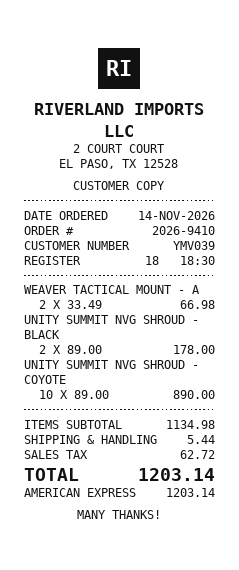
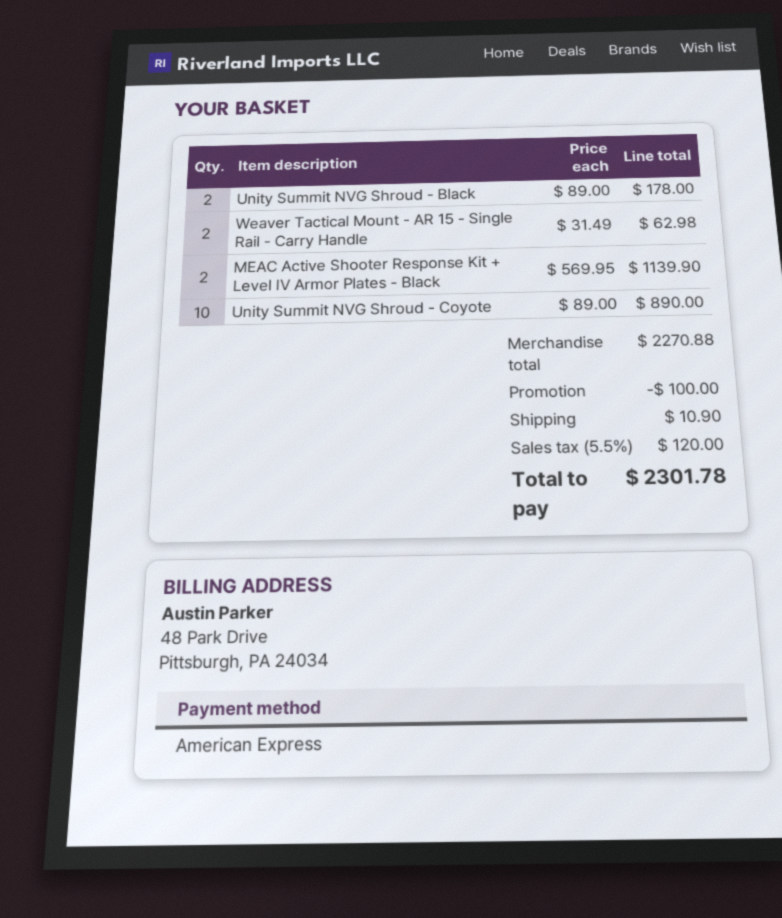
WEAVER TACTICAL MOUNT - A: 2 x 33.49 = 66.98 -> 2 x 31.49 = 62.98
MEAC Active Shooter Response Kit + Level IV Armor Plates - Black: none -> 2 x 569.95 = 1139.90
subtotal: 1134.98 -> 2270.88
discount: none -> 100.00
shipping: 5.44 -> 10.90
tax: 62.72 -> 120.00
total: 1203.14 -> 2301.78

